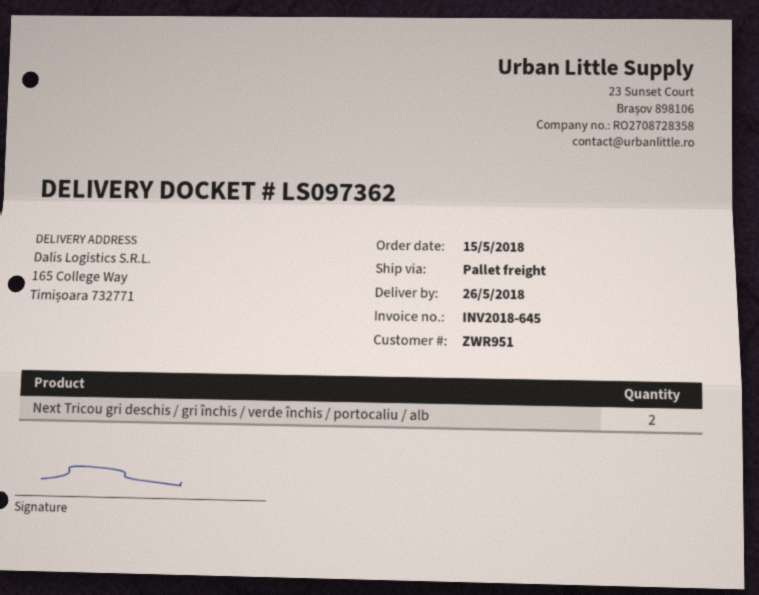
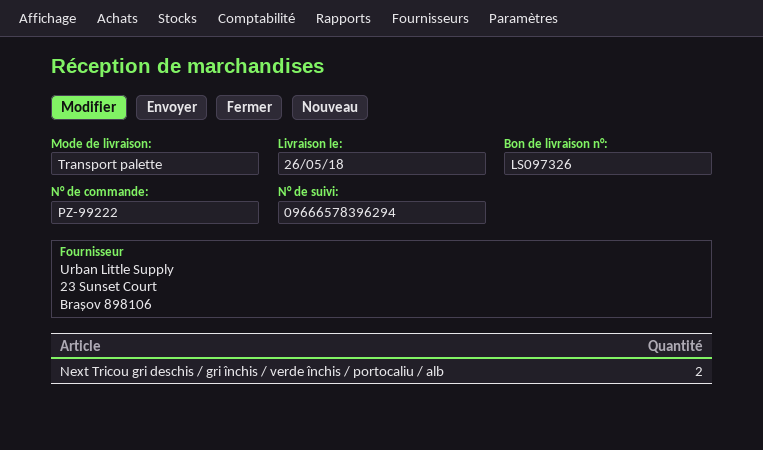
delivery note number: LS097362 -> LS097326

